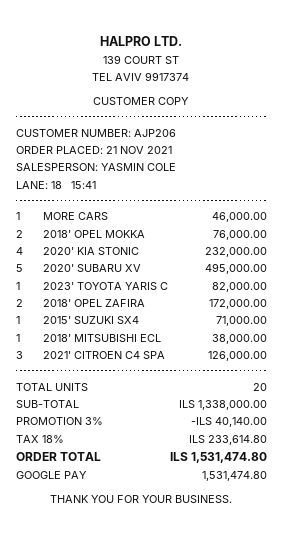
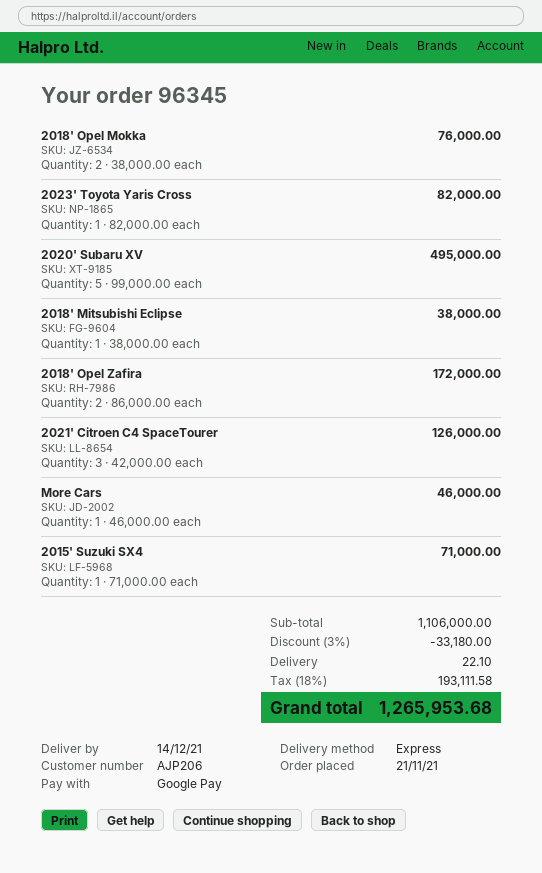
2020' KIA STONIC: 4 for 232000.00 -> none
subtotal: 1338000.00 -> 1106000.00
discount: 3% = 40140.00 -> 3% = 33180.00
shipping: none -> 22.10
tax: 18% = 233614.80 -> 18% = 193111.58
total: 1531474.80 -> 1265953.68

